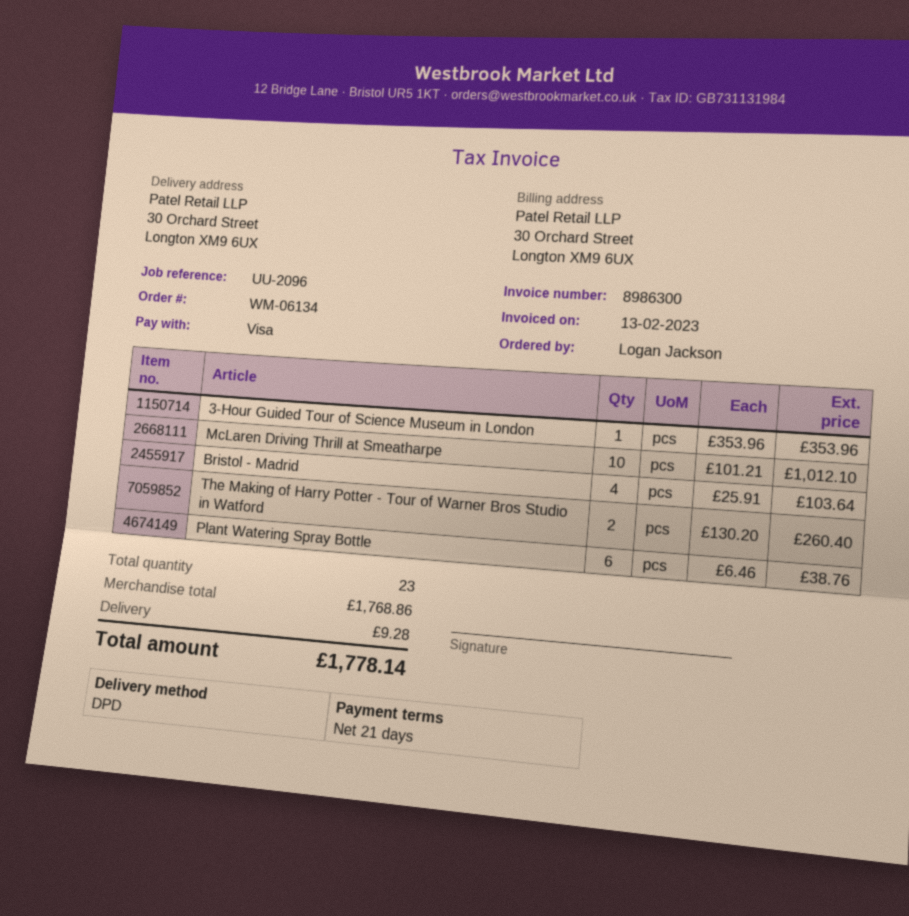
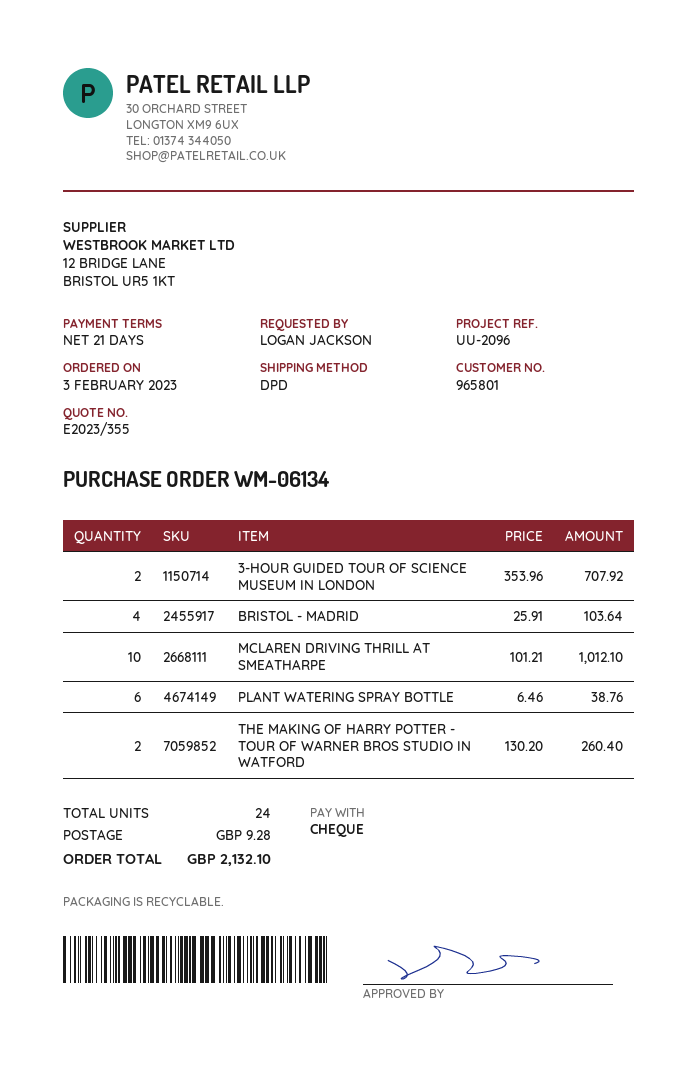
payment method: Visa -> cheque
3-Hour Guided Tour of Science Museum in London: 1 x 353.96 = 353.96 -> 2 x 353.96 = 707.92
total quantity: 23 -> 24
total: 1778.14 -> 2132.10

